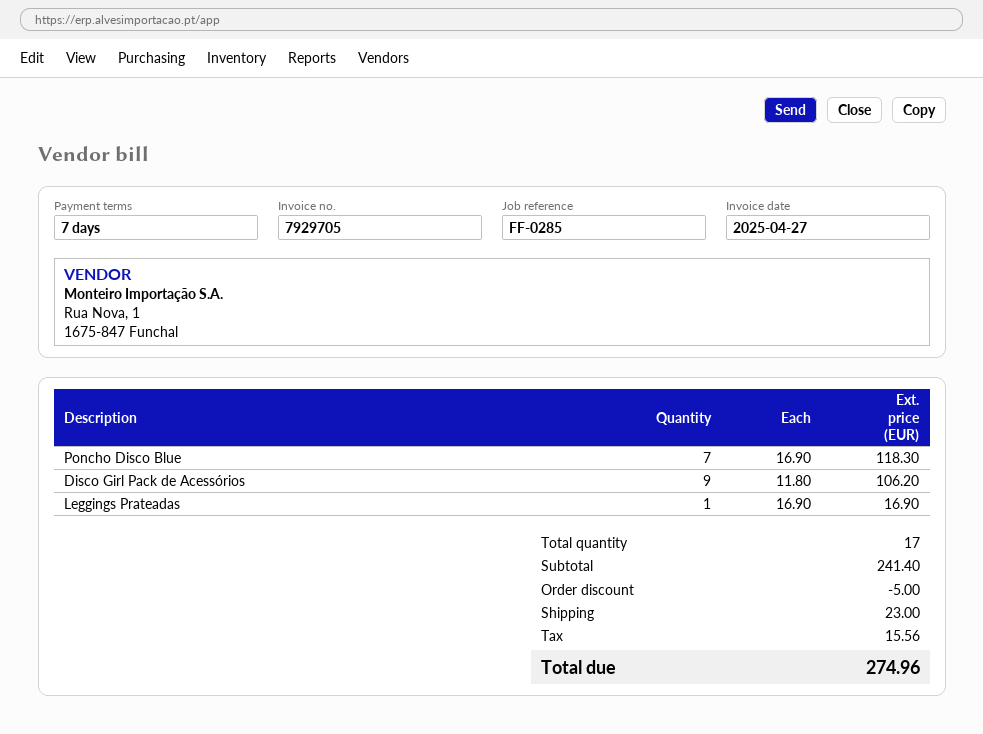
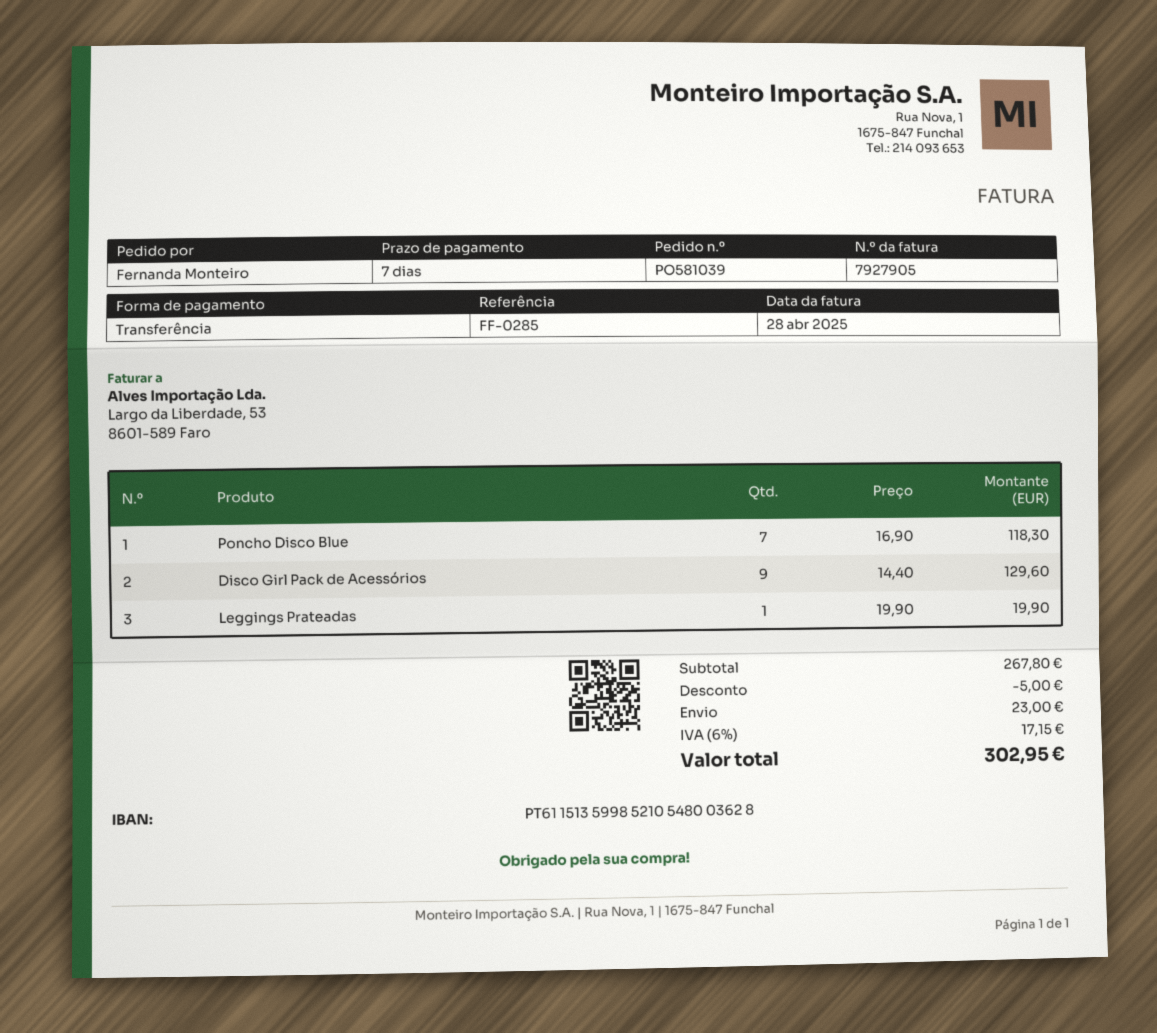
invoice number: 7929705 -> 7927905
invoice date: 2025-04-27 -> 2025-04-28
Disco Girl Pack de Acessórios: 9 x 11.80 = 106.20 -> 9 x 14.40 = 129.60
Leggings Prateadas: 1 x 16.90 = 16.90 -> 1 x 19.90 = 19.90
subtotal: 241.40 -> 267.80
tax: 15.56 -> 17.15
total: 274.96 -> 302.95

